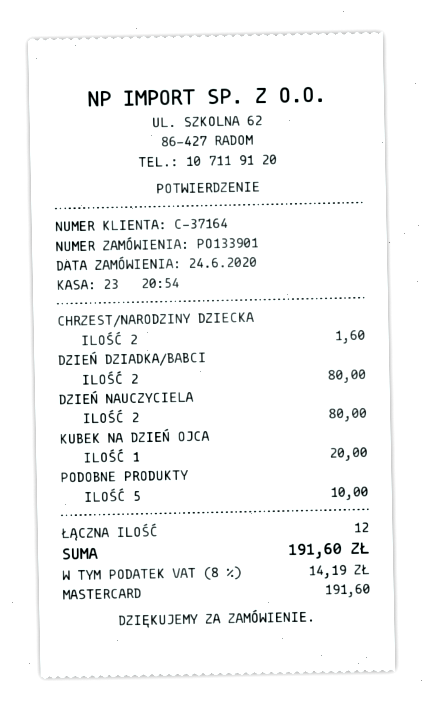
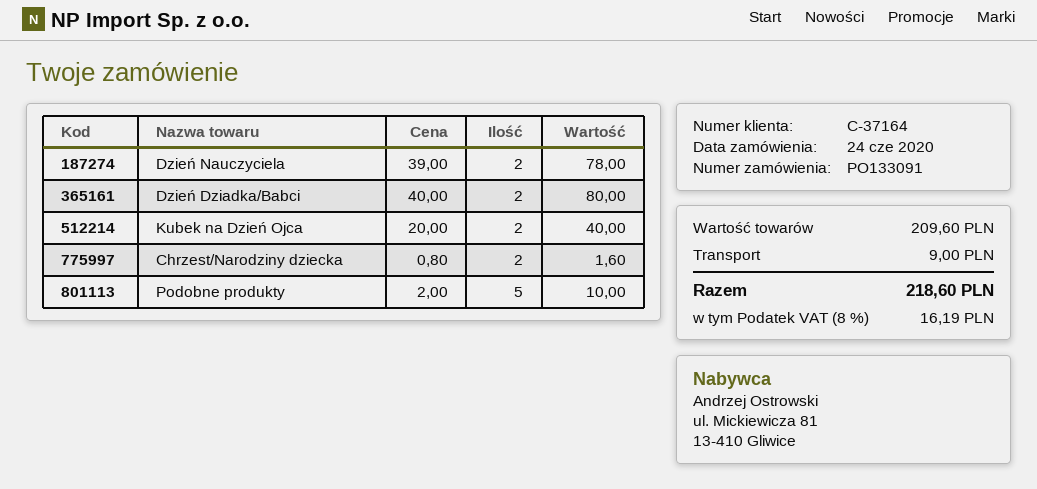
order number: PO133901 -> PO133091
DZIEŃ NAUCZYCIELA: 2 for 80.00 -> 2 for 78.00
KUBEK NA DZIEŃ OJCA: 1 for 20.00 -> 2 for 40.00
shipping: none -> 9.00
tax: 8% = 14.19 -> 8% = 16.19
total: 191.60 -> 218.60

